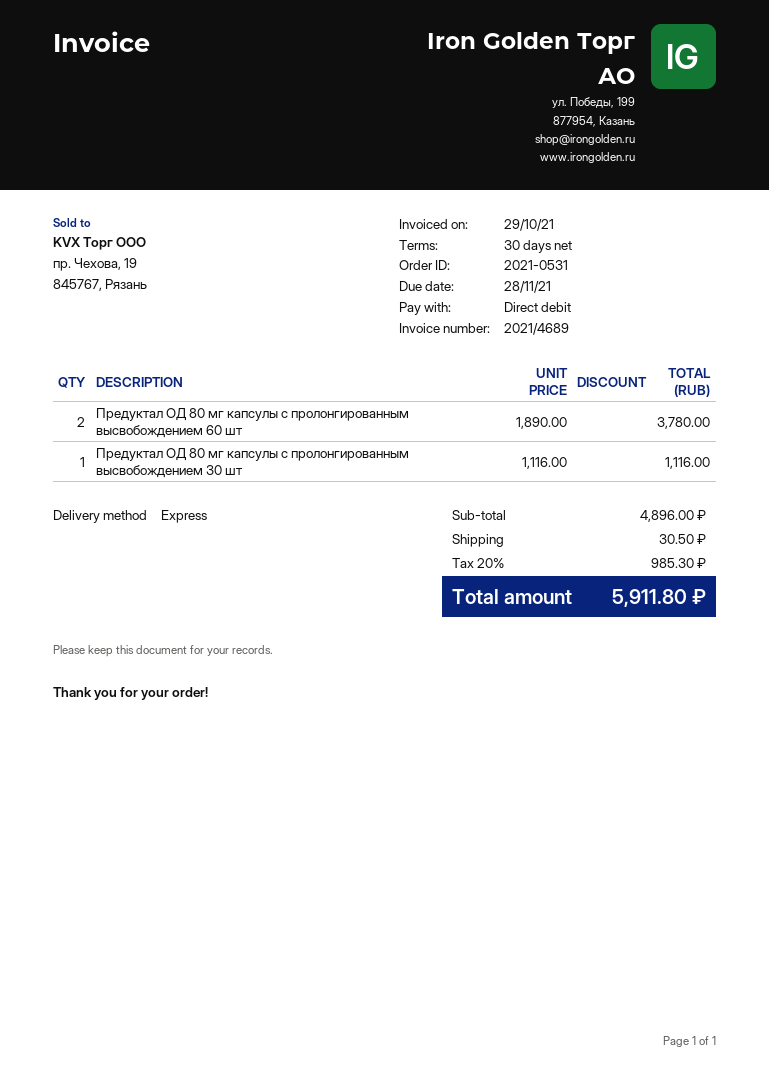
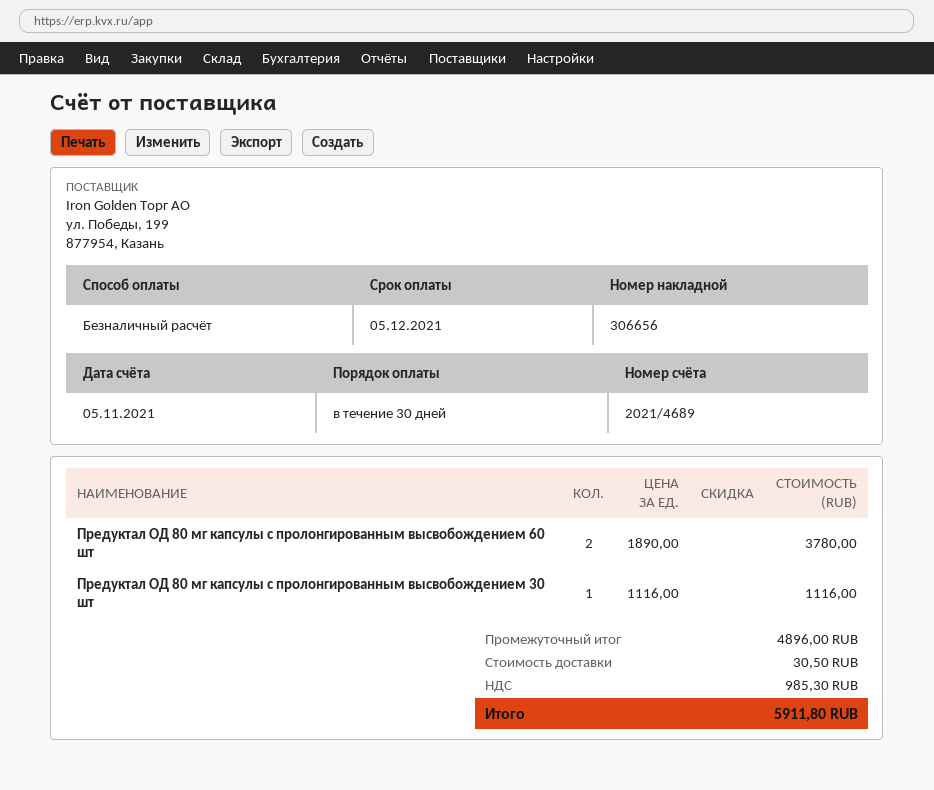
invoice date: 2021-10-29 -> 2021-11-05
due date: 2021-11-28 -> 2021-12-05
payment method: direct debit -> bank transfer

